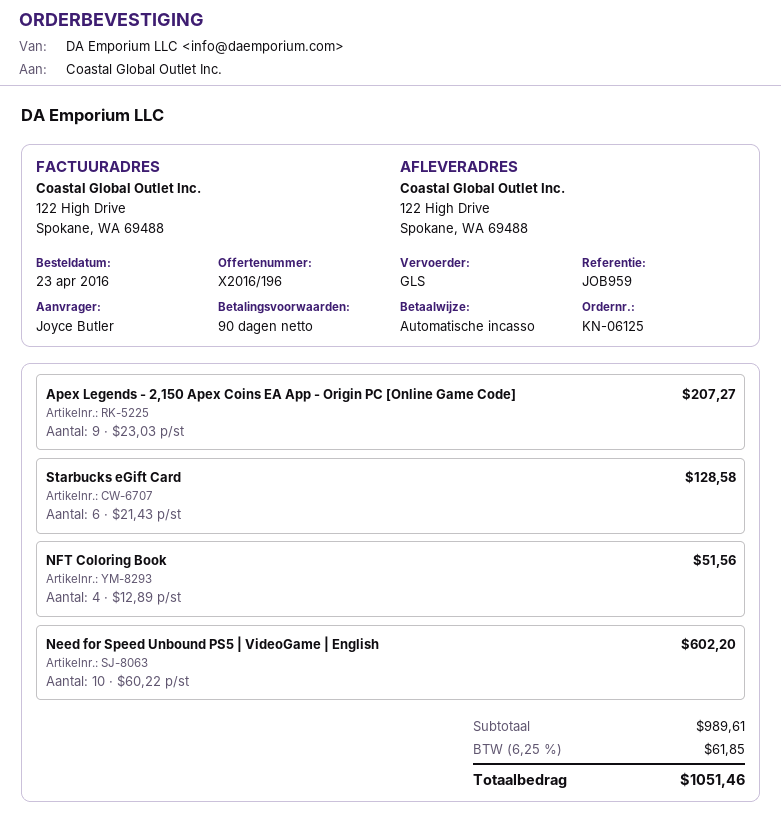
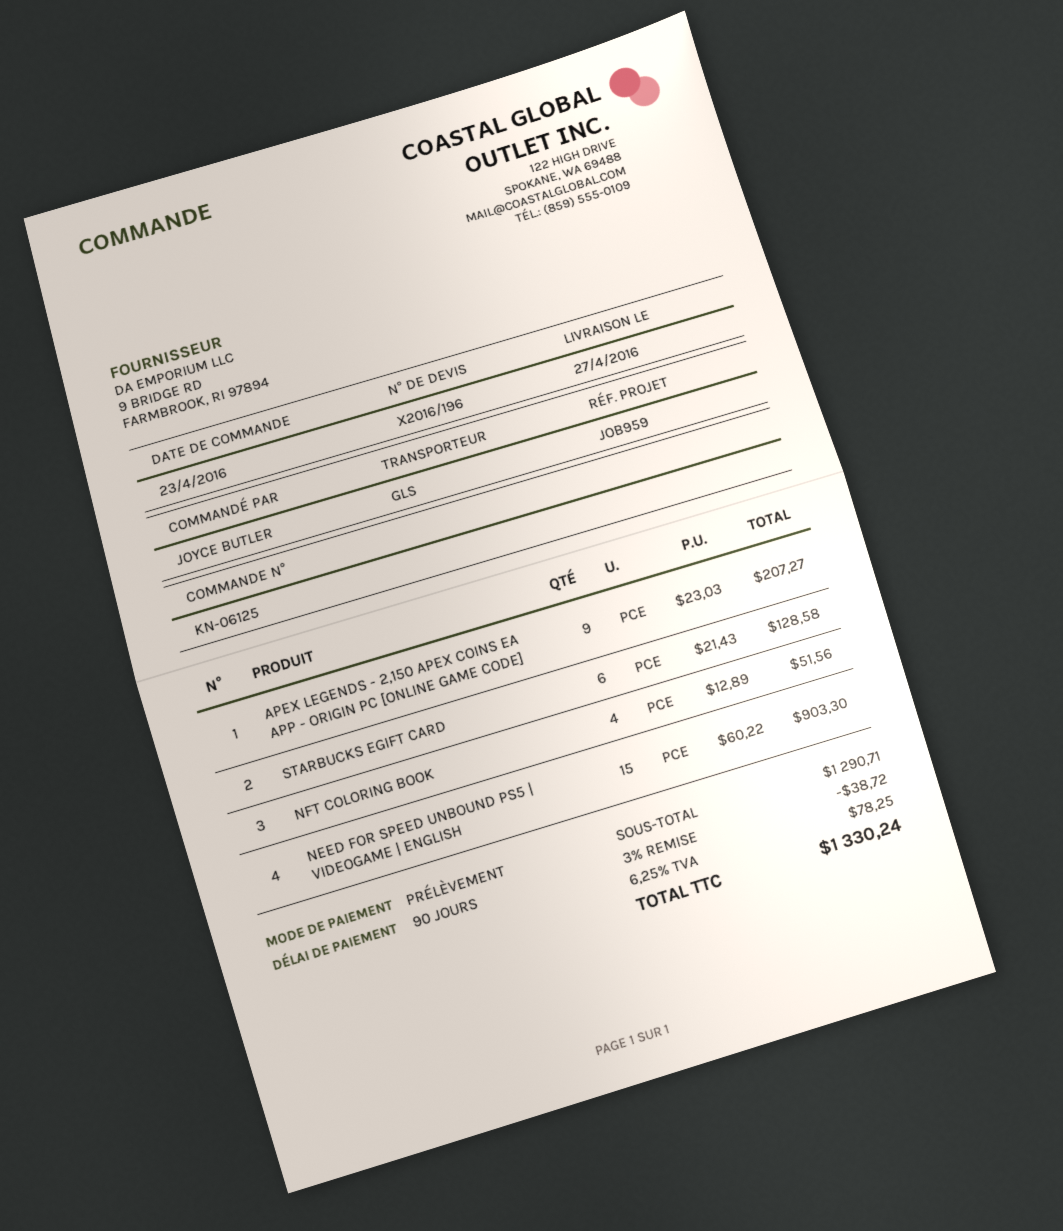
Need for Speed Unbound PS5 | VideoGame | English: 10 x 60.22 = 602.20 -> 15 x 60.22 = 903.30
subtotal: 989.61 -> 1290.71
discount: none -> 3% = 38.72
tax: 6.25% = 61.85 -> 6.25% = 78.25
total: 1051.46 -> 1330.24

